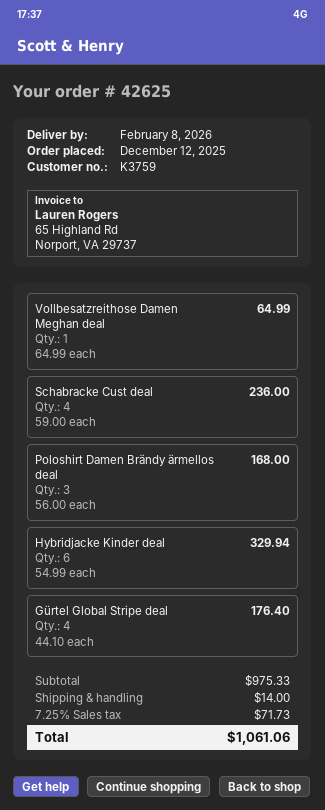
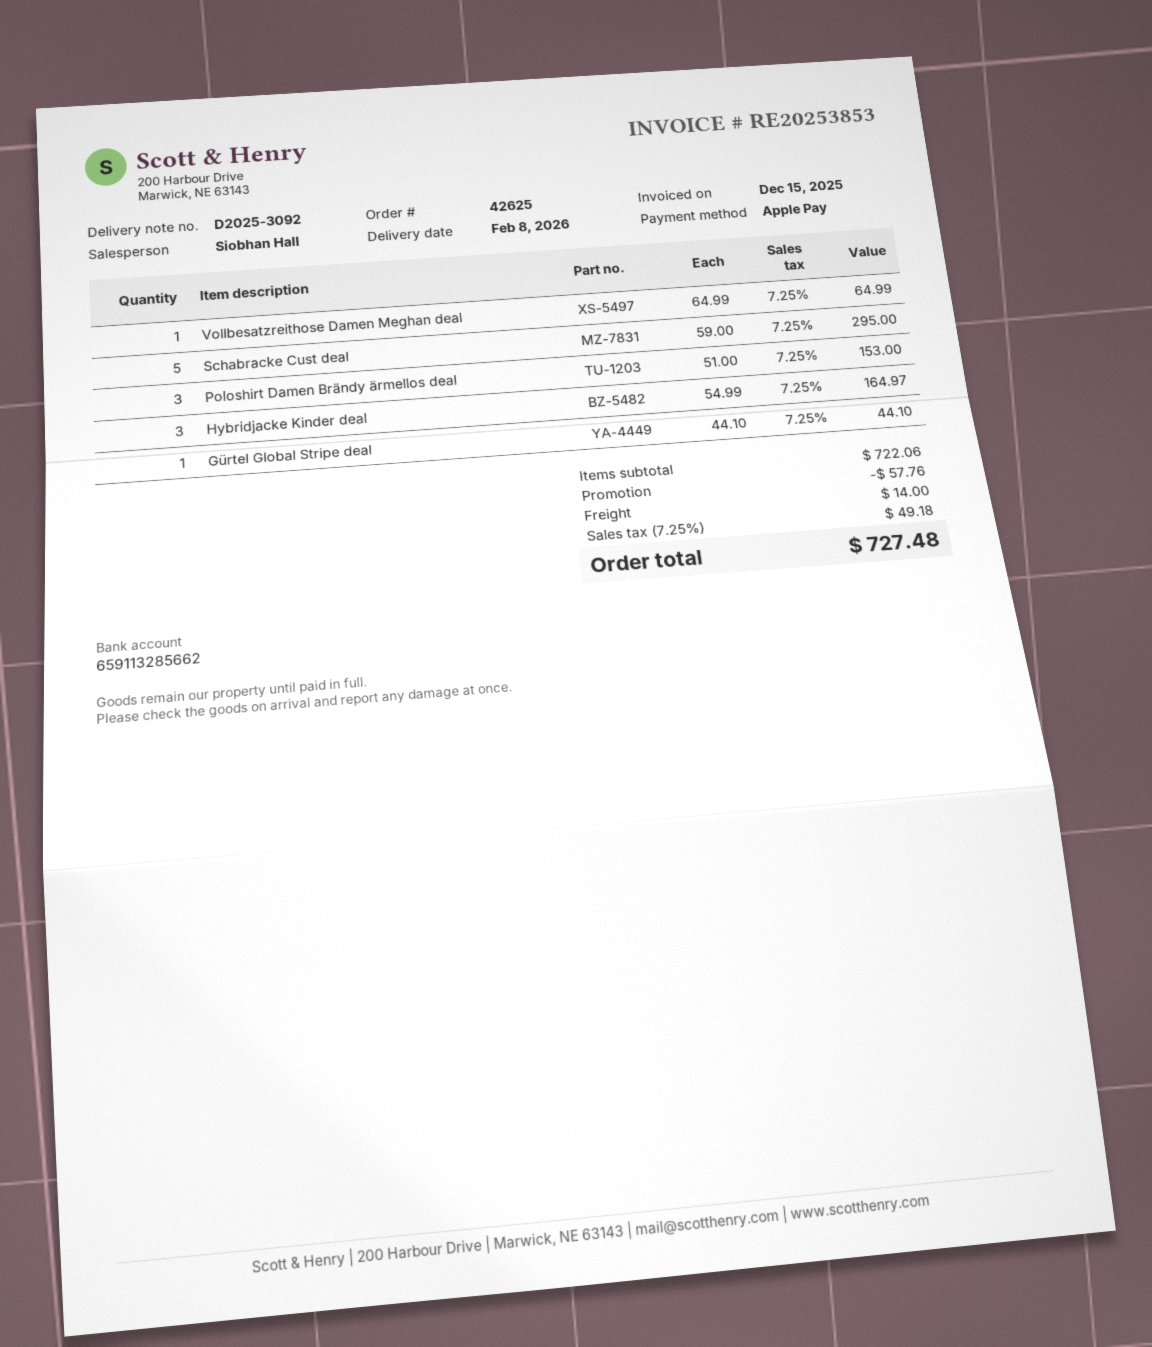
Schabracke Cust deal: 4 x 59.00 = 236.00 -> 5 x 59.00 = 295.00
Poloshirt Damen Brändy ärmellos deal: 3 x 56.00 = 168.00 -> 3 x 51.00 = 153.00
Hybridjacke Kinder deal: 6 x 54.99 = 329.94 -> 3 x 54.99 = 164.97
Gürtel Global Stripe deal: 4 x 44.10 = 176.40 -> 1 x 44.10 = 44.10
subtotal: 975.33 -> 722.06
discount: none -> 57.76
tax: 7.25% = 71.73 -> 7.25% = 49.18
total: 1061.06 -> 727.48

